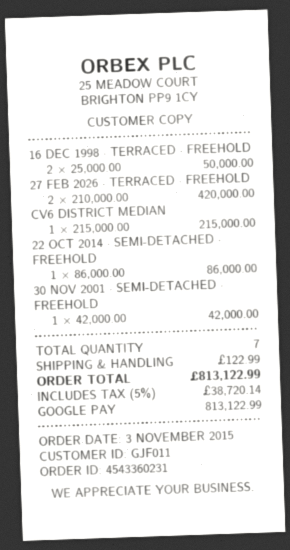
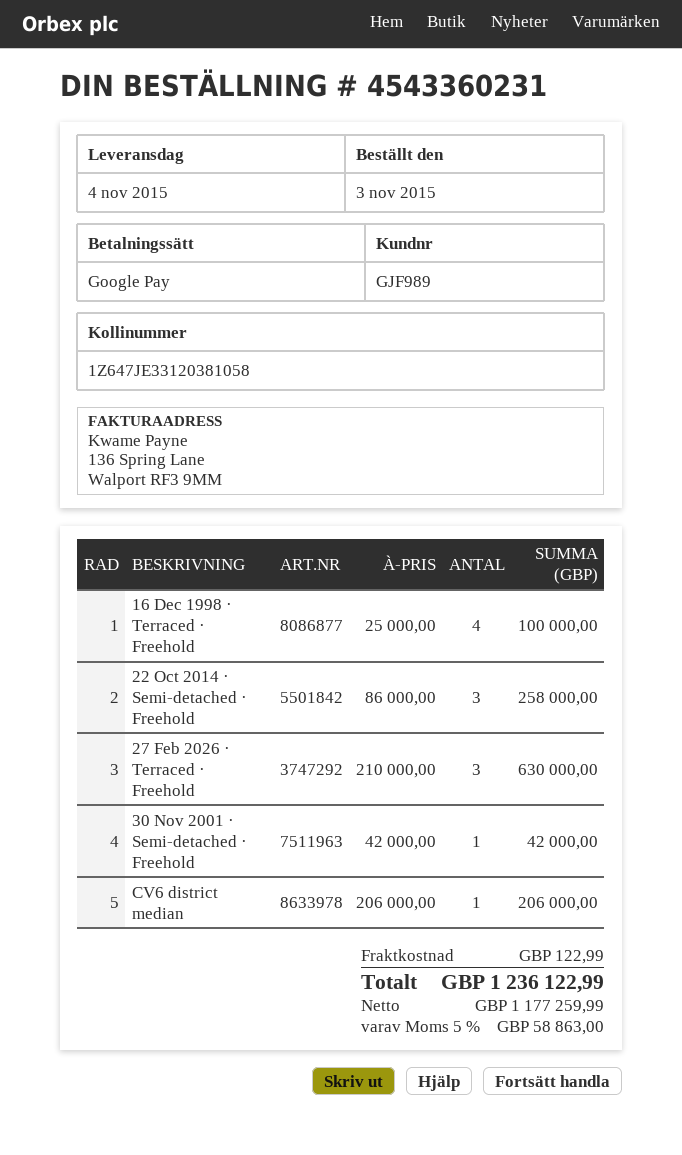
customer number: GJF011 -> GJF989
16 DEC 1998 · TERRACED · FREEHOLD: 2 x 25000.00 = 50000.00 -> 4 x 25000.00 = 100000.00
27 FEB 2026 · TERRACED · FREEHOLD: 2 x 210000.00 = 420000.00 -> 3 x 210000.00 = 630000.00
CV6 DISTRICT MEDIAN: 1 x 215000.00 = 215000.00 -> 1 x 206000.00 = 206000.00
22 OCT 2014 · SEMI-DETACHED · FREEHOLD: 1 x 86000.00 = 86000.00 -> 3 x 86000.00 = 258000.00
tax: 5% = 38720.14 -> 5% = 58863.00
total: 813122.99 -> 1236122.99

